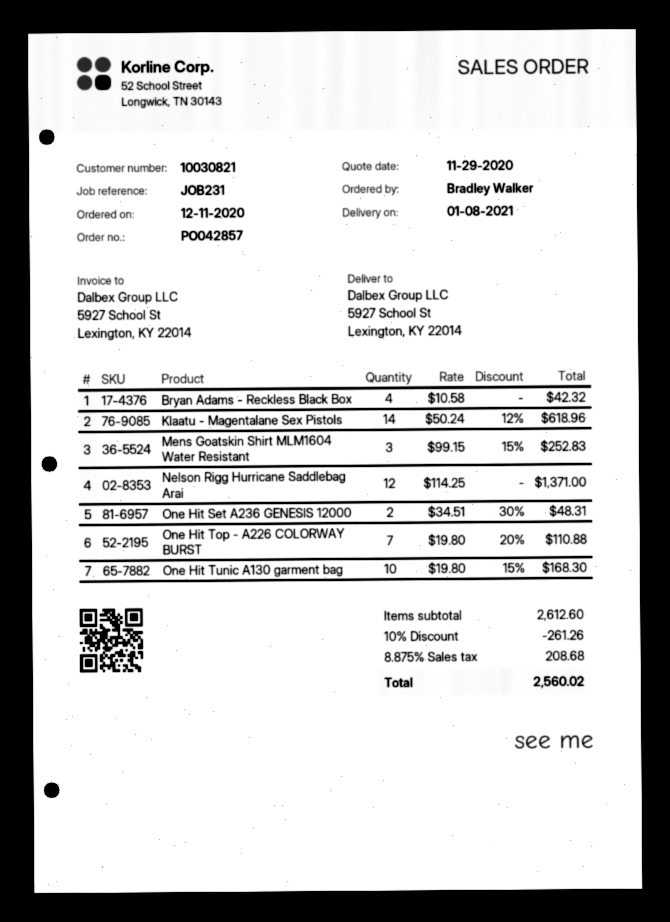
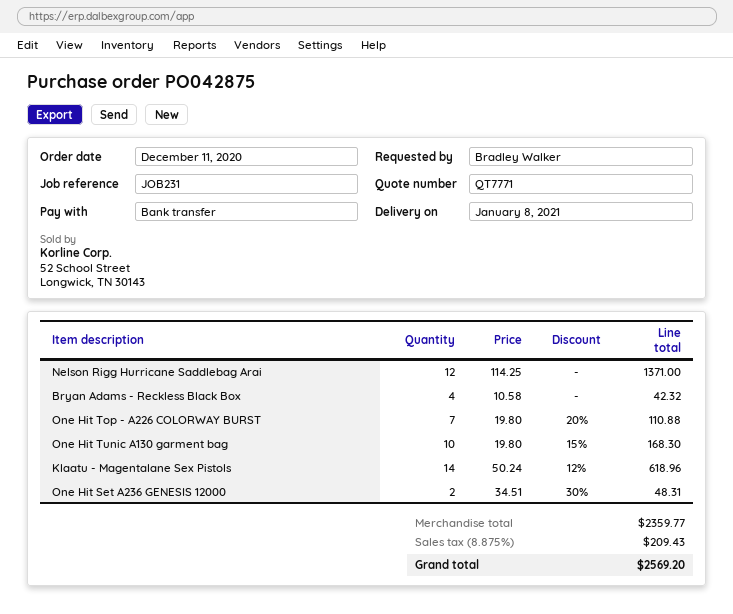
order number: PO042857 -> PO042875
Mens Goatskin Shirt MLM1604 Water Resistant: 3 x 99.15 - 15% = 252.83 -> none
subtotal: 2612.60 -> 2359.77
discount: 10% = 261.26 -> none
tax: 8.875% = 208.68 -> 8.875% = 209.43
total: 2560.02 -> 2569.20

